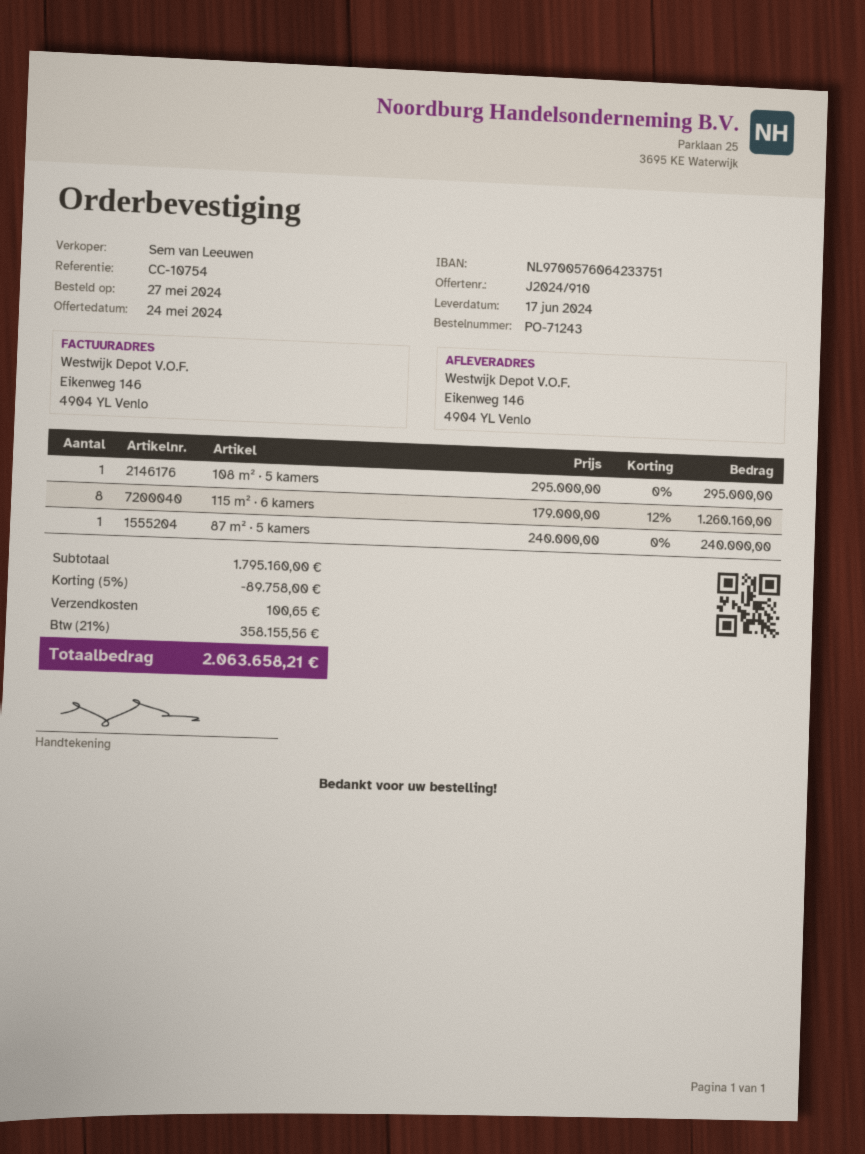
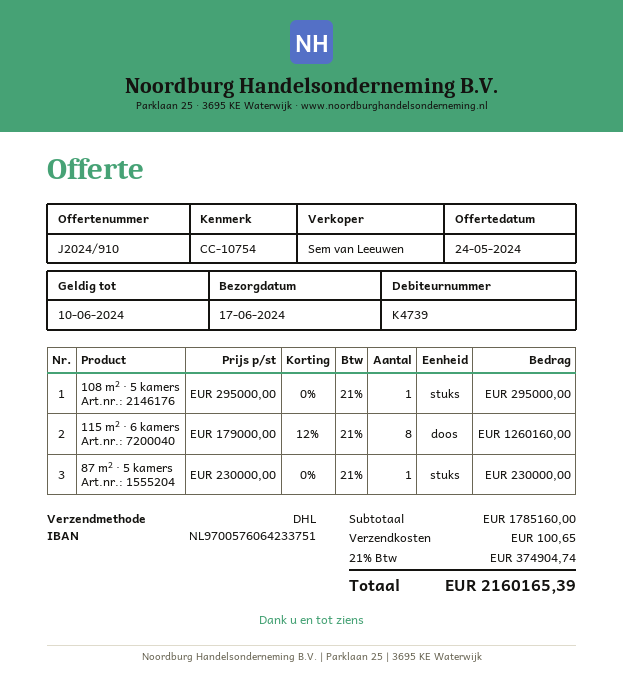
87 m² · 5 kamers: 1 x 240000.00 = 240000.00 -> 1 x 230000.00 = 230000.00
subtotal: 1795160.00 -> 1785160.00
discount: 5% = 89758.00 -> none
tax: 21% = 358155.56 -> 21% = 374904.74
total: 2063658.21 -> 2160165.39

